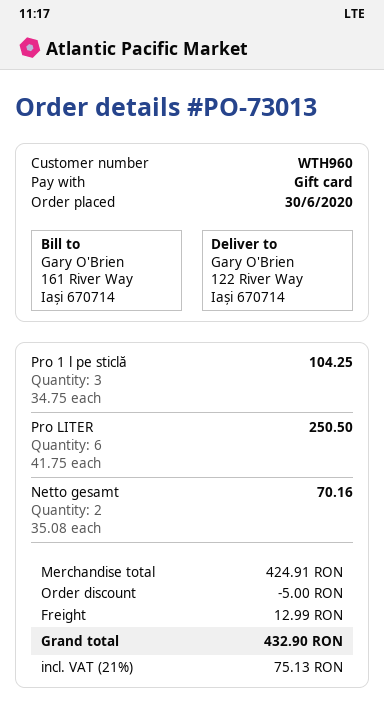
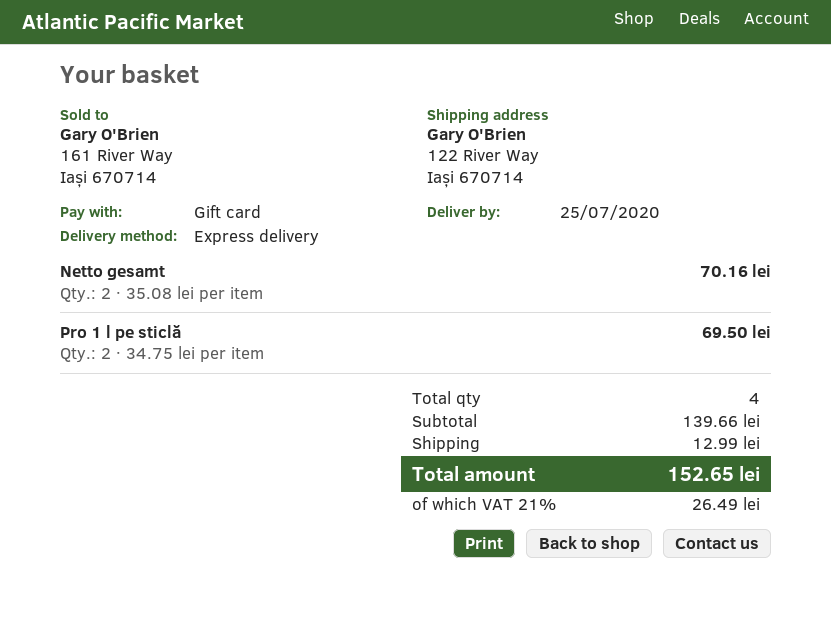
Pro 1 l pe sticlă: 3 x 34.75 = 104.25 -> 2 x 34.75 = 69.50
Pro LITER: 6 x 41.75 = 250.50 -> none
subtotal: 424.91 -> 139.66
discount: 5.00 -> none
tax: 21% = 75.13 -> 21% = 26.49
total: 432.90 -> 152.65

